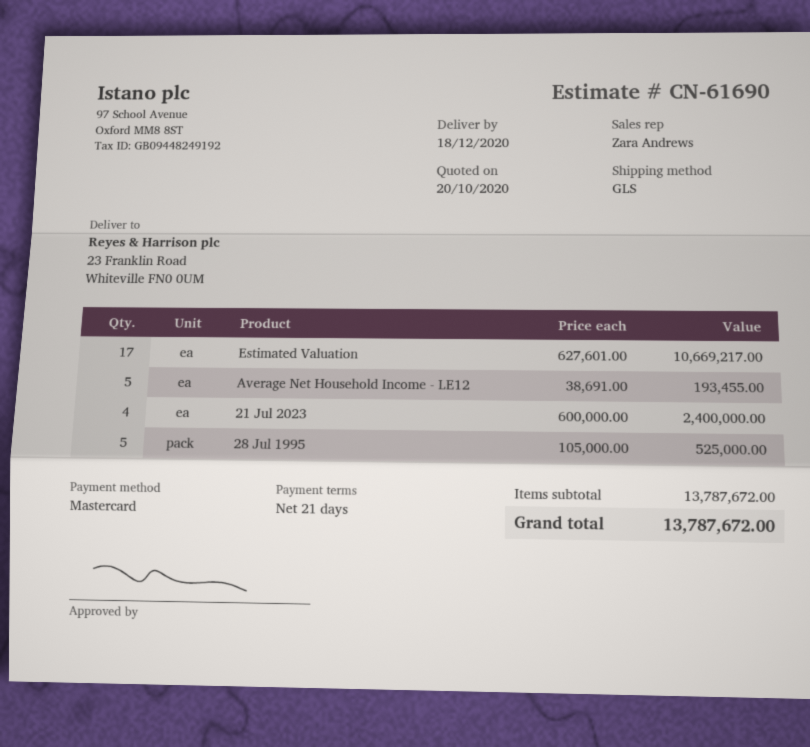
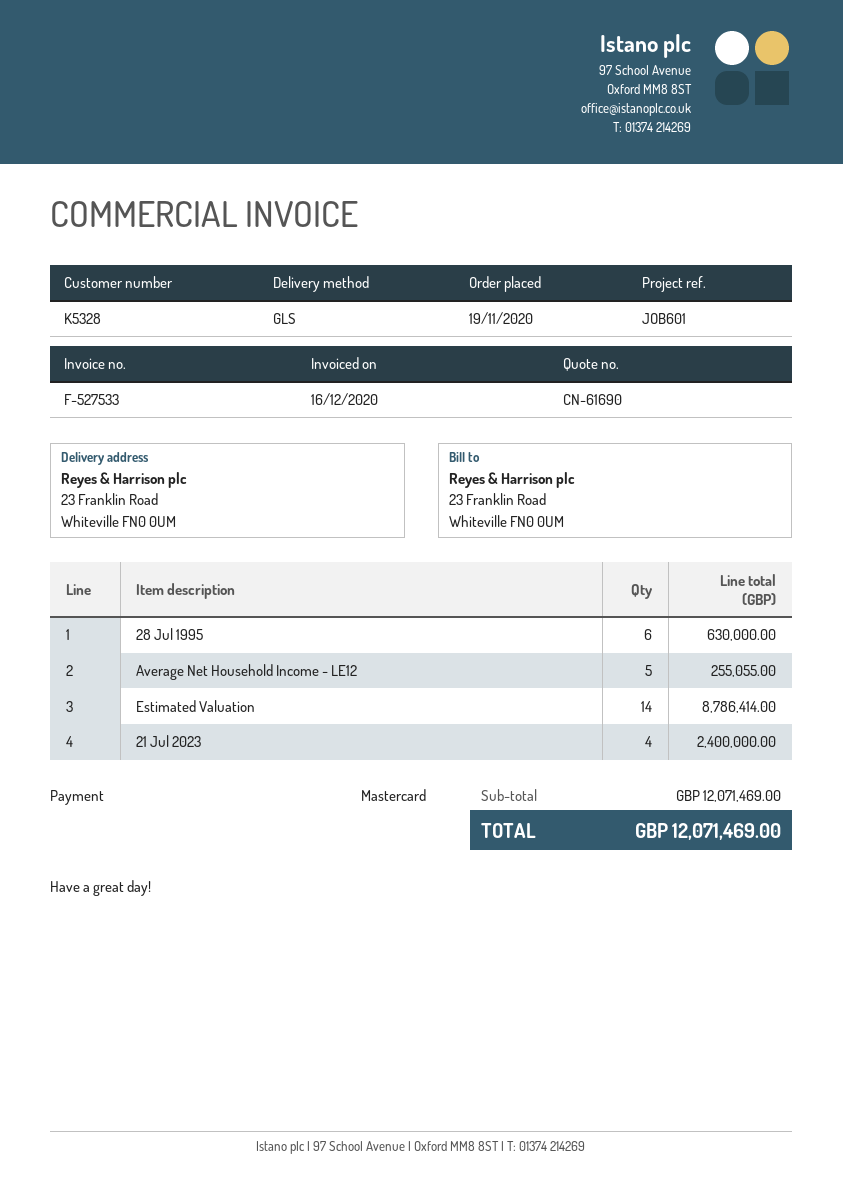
Estimated Valuation: 17 for 10669217.00 -> 14 for 8786414.00
Average Net Household Income - LE12: 5 for 193455.00 -> 5 for 255055.00
28 Jul 1995: 5 for 525000.00 -> 6 for 630000.00
subtotal: 13787672.00 -> 12071469.00
total: 13787672.00 -> 12071469.00

